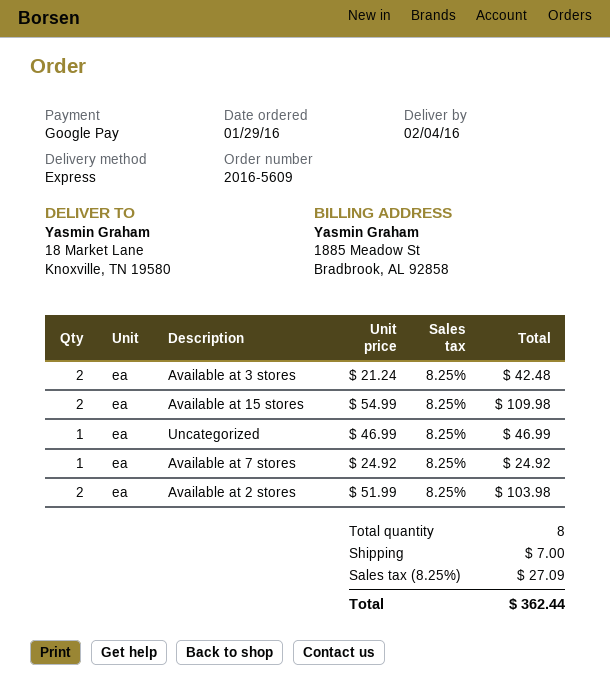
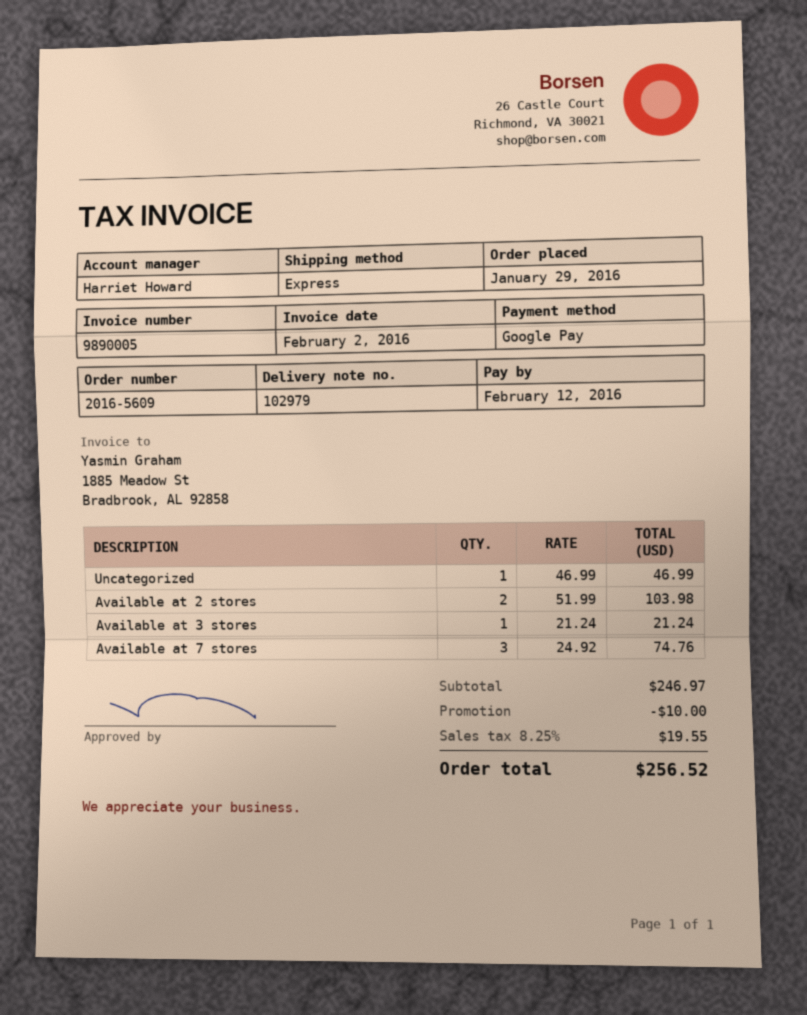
Available at 3 stores: 2 x 21.24 = 42.48 -> 1 x 21.24 = 21.24
Available at 15 stores: 2 x 54.99 = 109.98 -> none
Available at 7 stores: 1 x 24.92 = 24.92 -> 3 x 24.92 = 74.76
discount: none -> 10.00
shipping: 7.00 -> none
tax: 8.25% = 27.09 -> 8.25% = 19.55
total: 362.44 -> 256.52

